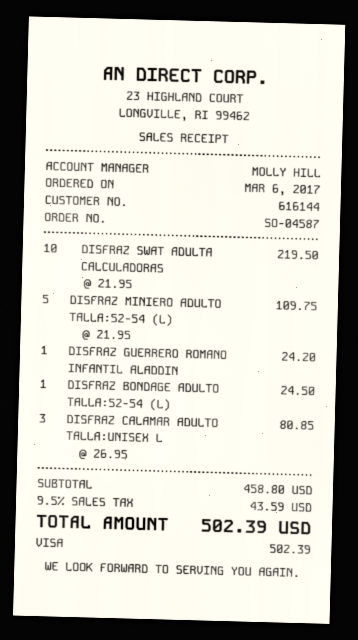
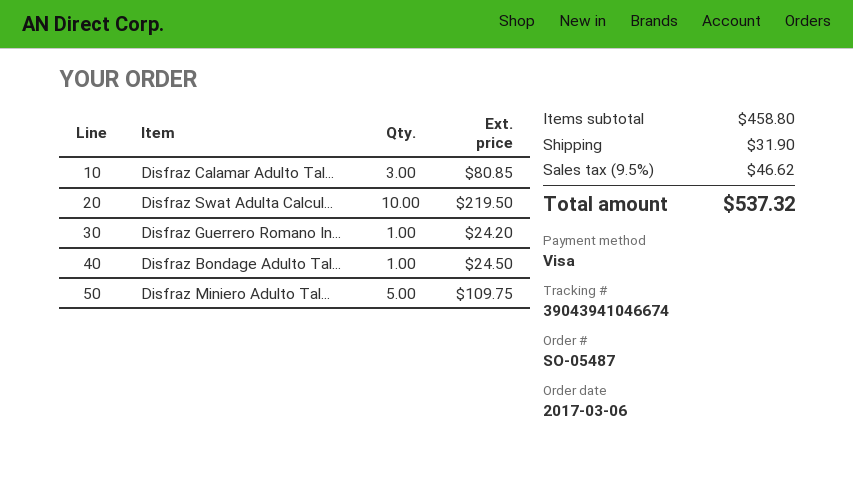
order number: SO-04587 -> SO-05487
shipping: none -> 31.90
tax: 9.5% = 43.59 -> 9.5% = 46.62
total: 502.39 -> 537.32

